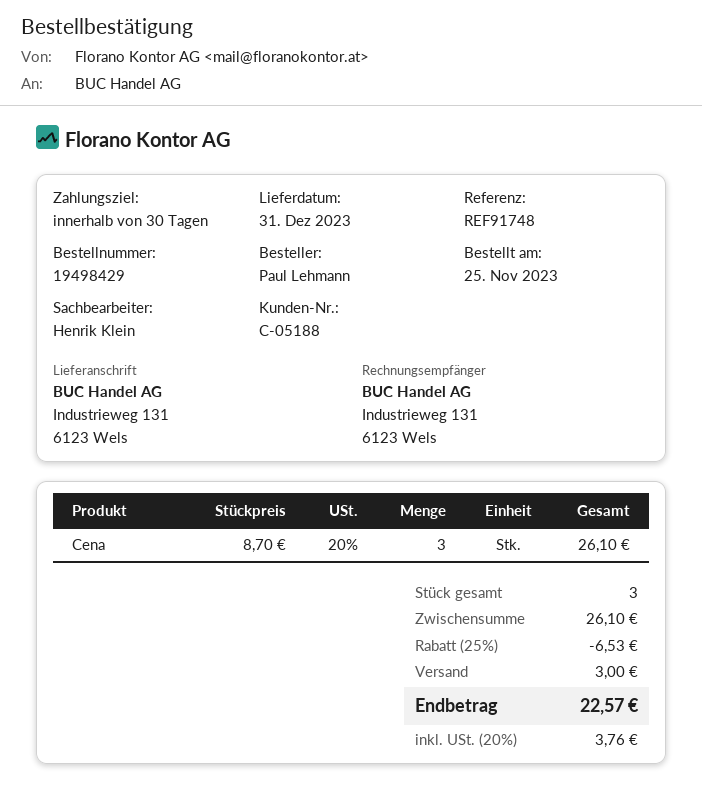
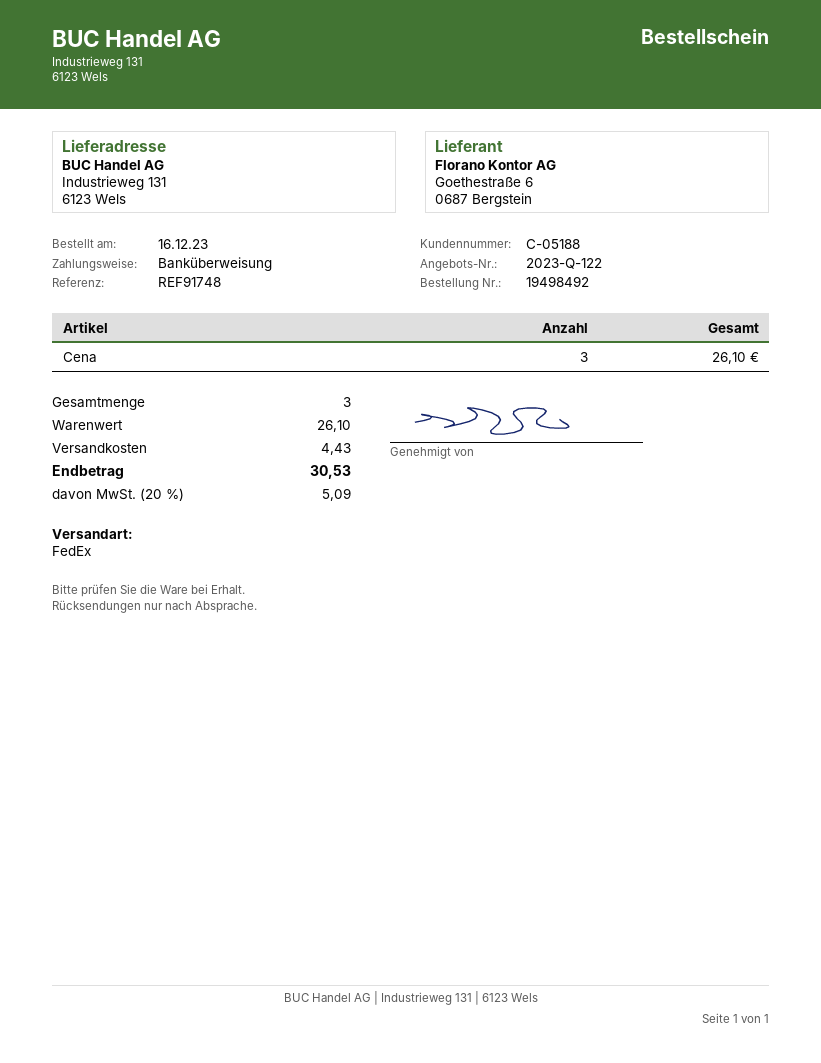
order number: 19498429 -> 19498492
order date: 2023-11-25 -> 2023-12-16
discount: 25% = 6.53 -> none
shipping: 3.00 -> 4.43
tax: 20% = 3.76 -> 20% = 5.09
total: 22.57 -> 30.53

